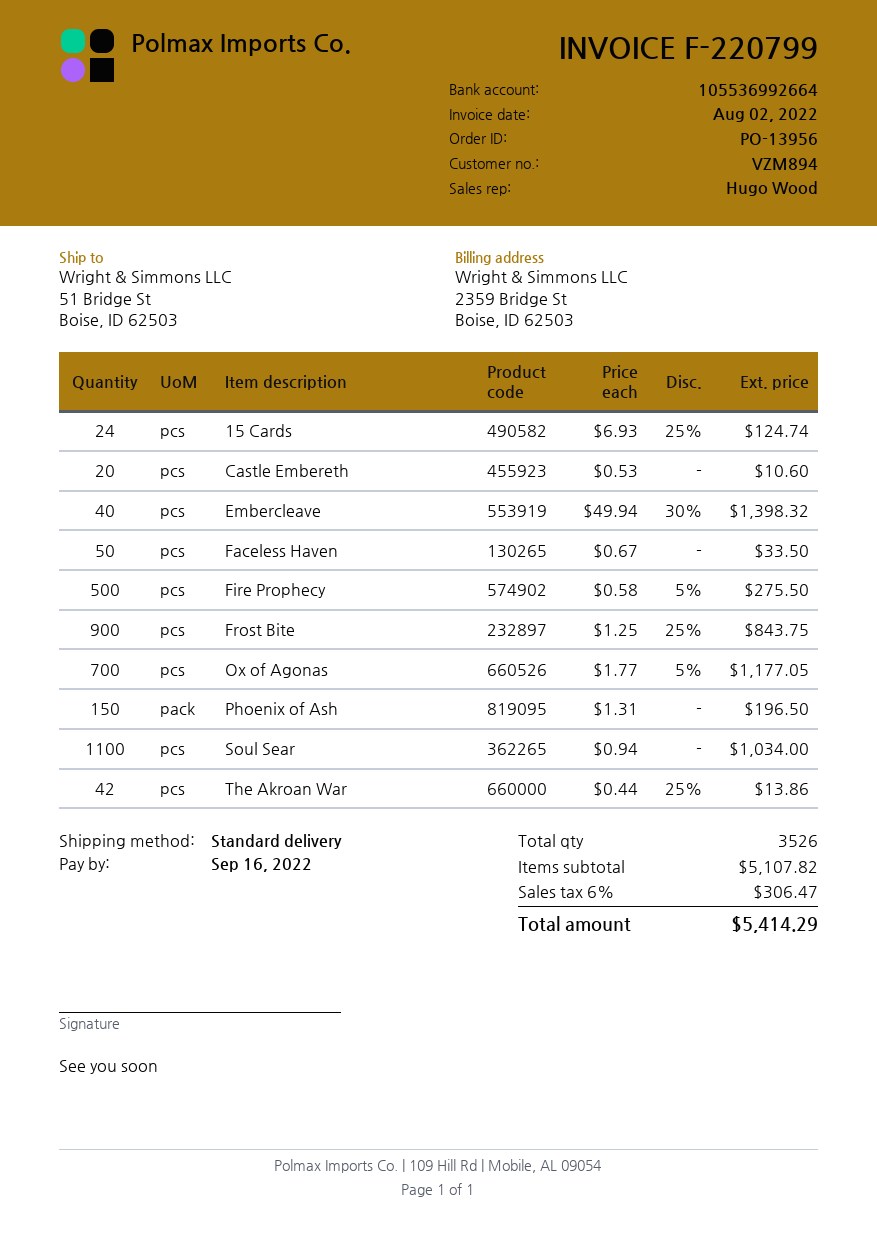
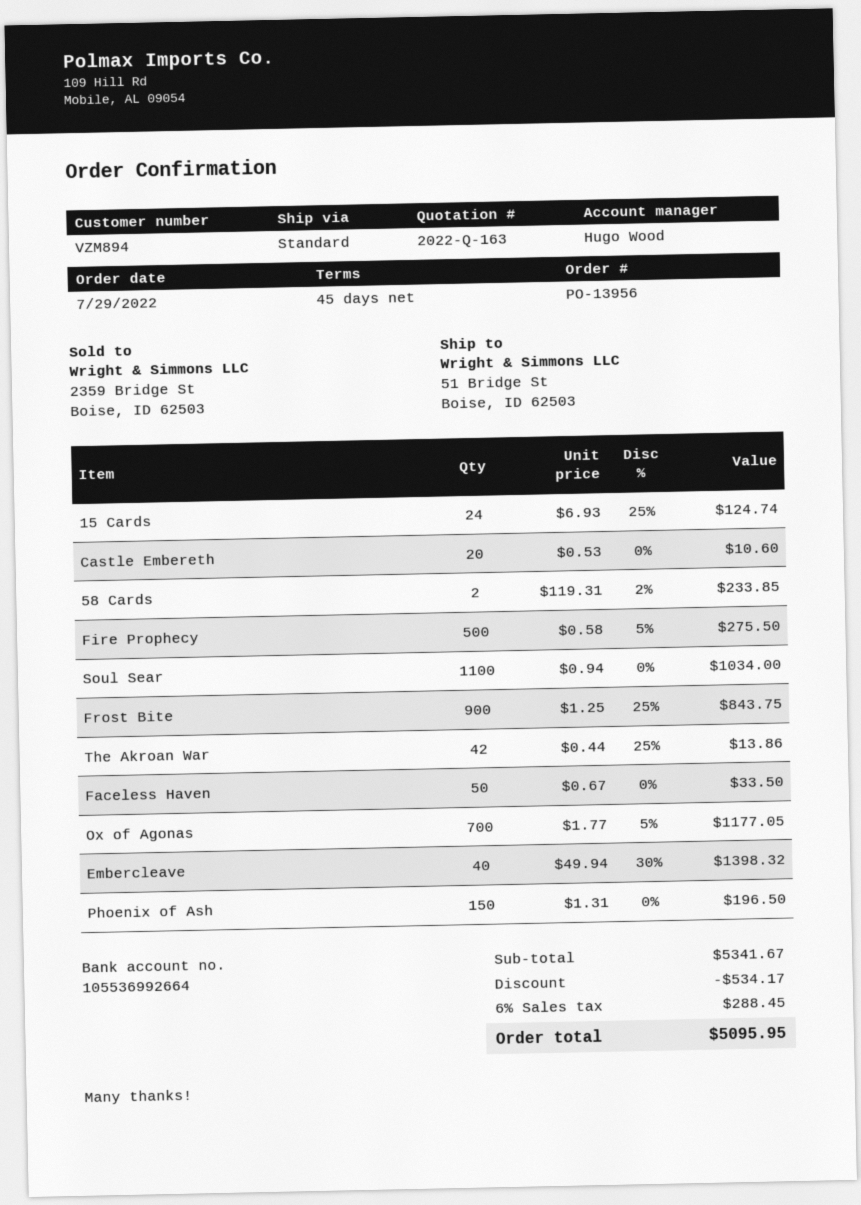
58 Cards: none -> 2 x 119.31 - 2% = 233.85
subtotal: 5107.82 -> 5341.67
discount: none -> 534.17
tax: 6% = 306.47 -> 6% = 288.45
total: 5414.29 -> 5095.95

